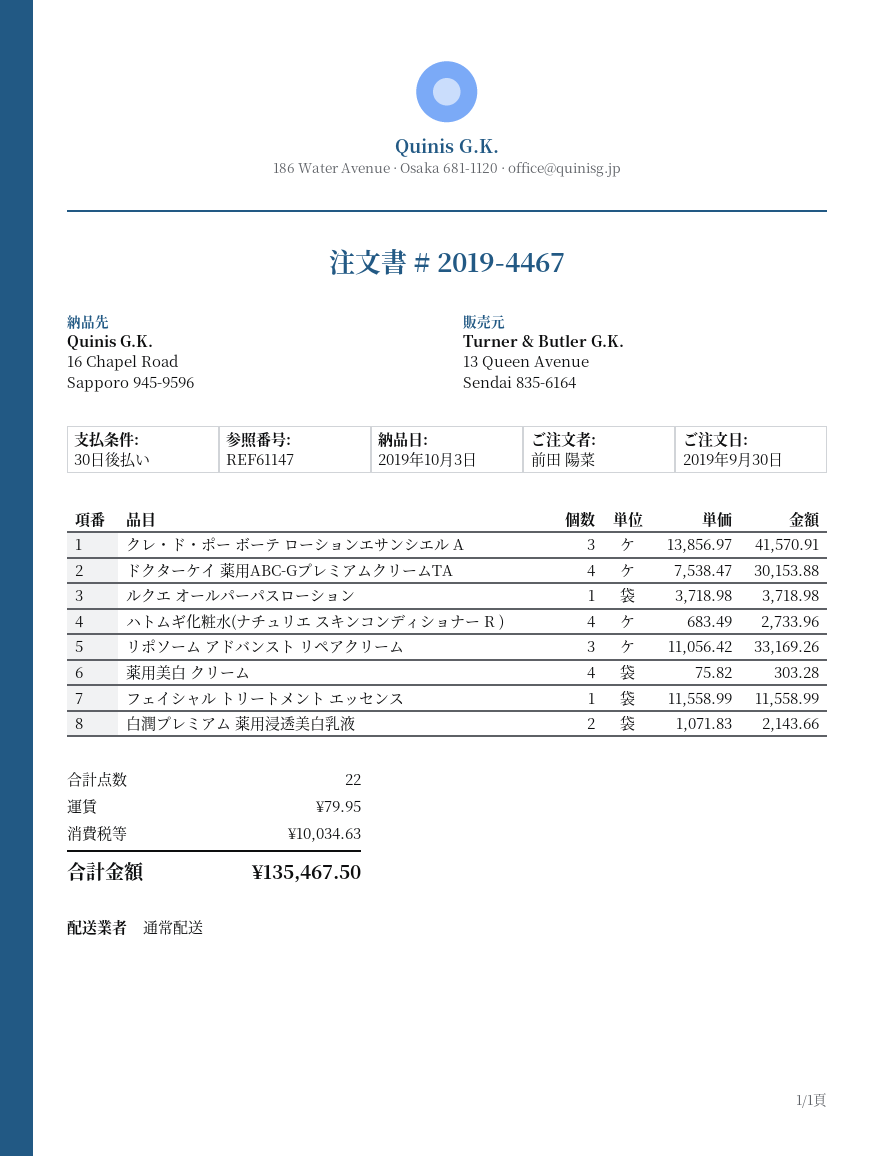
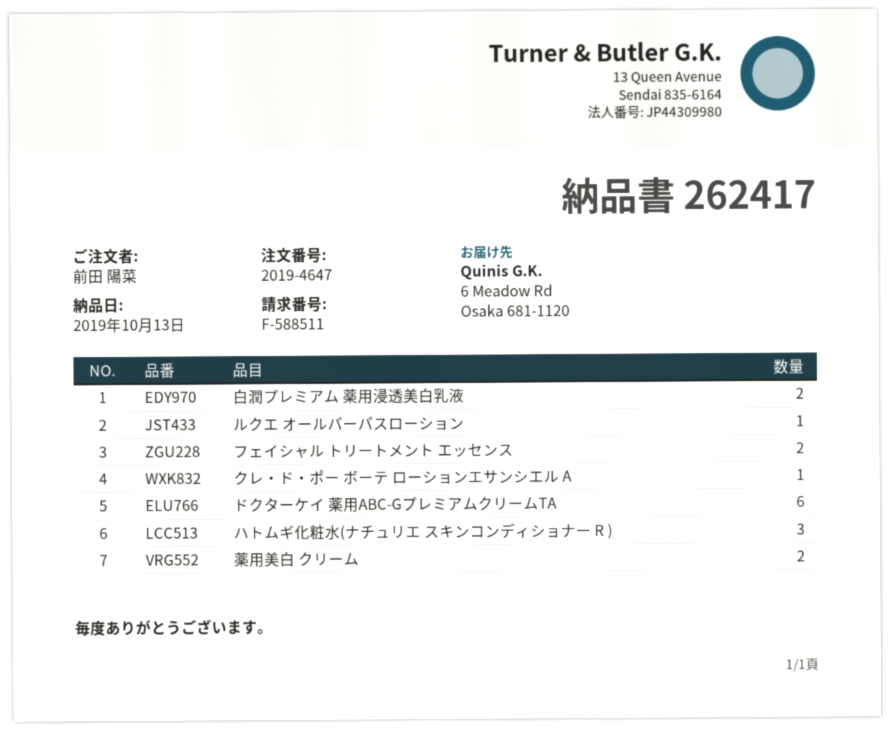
order number: 2019-4467 -> 2019-4647
delivery date: 2019-10-03 -> 2019-10-13
ship to: 16 Chapel Road, Sapporo 945-9596 -> 6 Meadow Rd, Osaka 681-1120
クレ・ド・ポー ボーテ ローションエサンシエル A: 3 -> 1
ドクターケイ 薬用ABC-GプレミアムクリームTA: 4 -> 6
ハトムギ化粧水(ナチュリエ スキンコンディショナー R ): 4 -> 3
リポソーム アドバンスト リペアクリーム: 3 -> none
薬用美白 クリーム: 4 -> 2
フェイシャル トリートメント エッセンス: 1 -> 2

